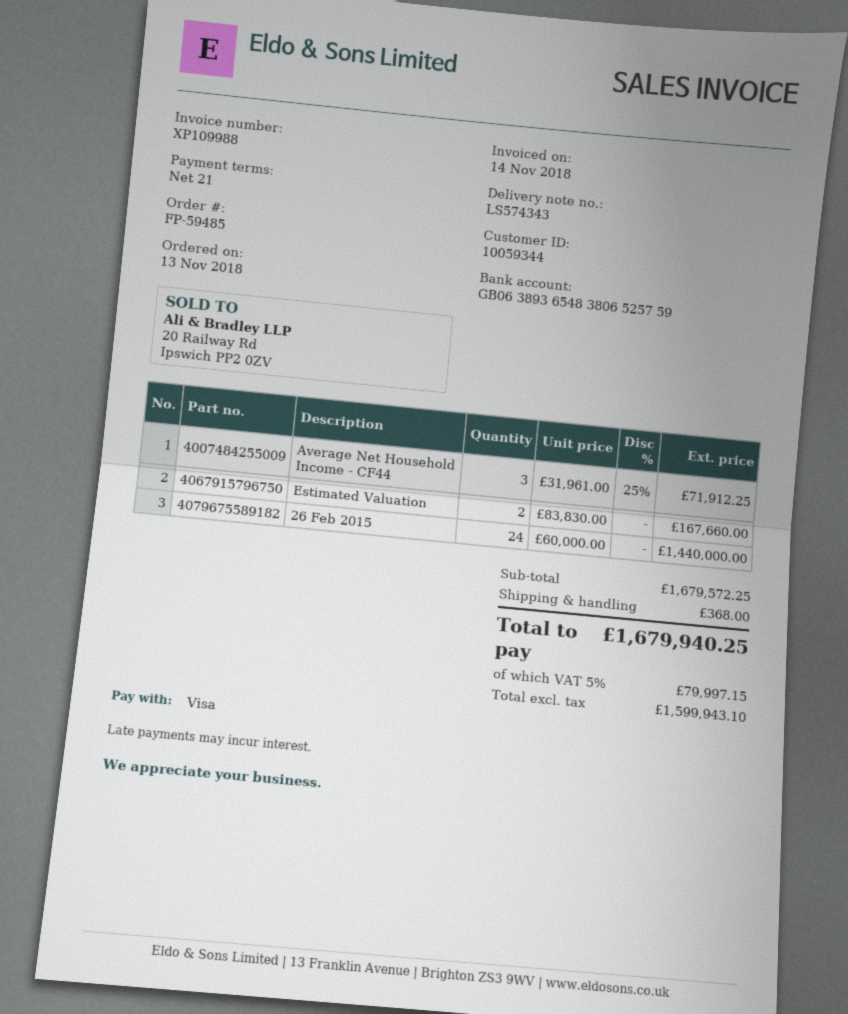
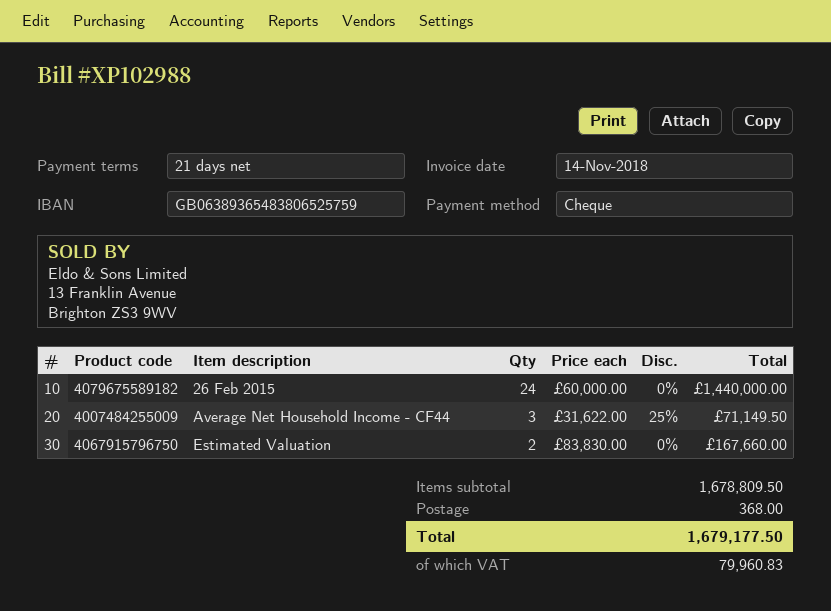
invoice number: XP109988 -> XP102988
payment method: Visa -> cheque
Average Net Household Income - CF44: 3 x 31961.00 - 25% = 71912.25 -> 3 x 31622.00 - 25% = 71149.50
subtotal: 1679572.25 -> 1678809.50
tax: 79997.15 -> 79960.83
total: 1679940.25 -> 1679177.50

